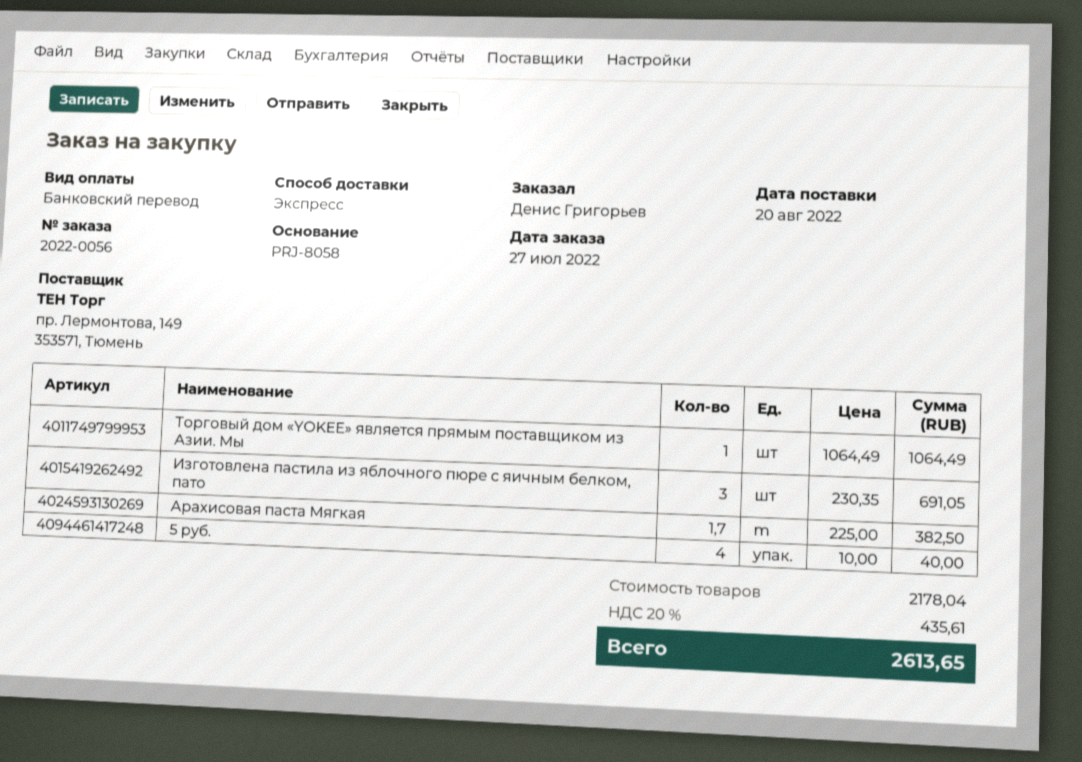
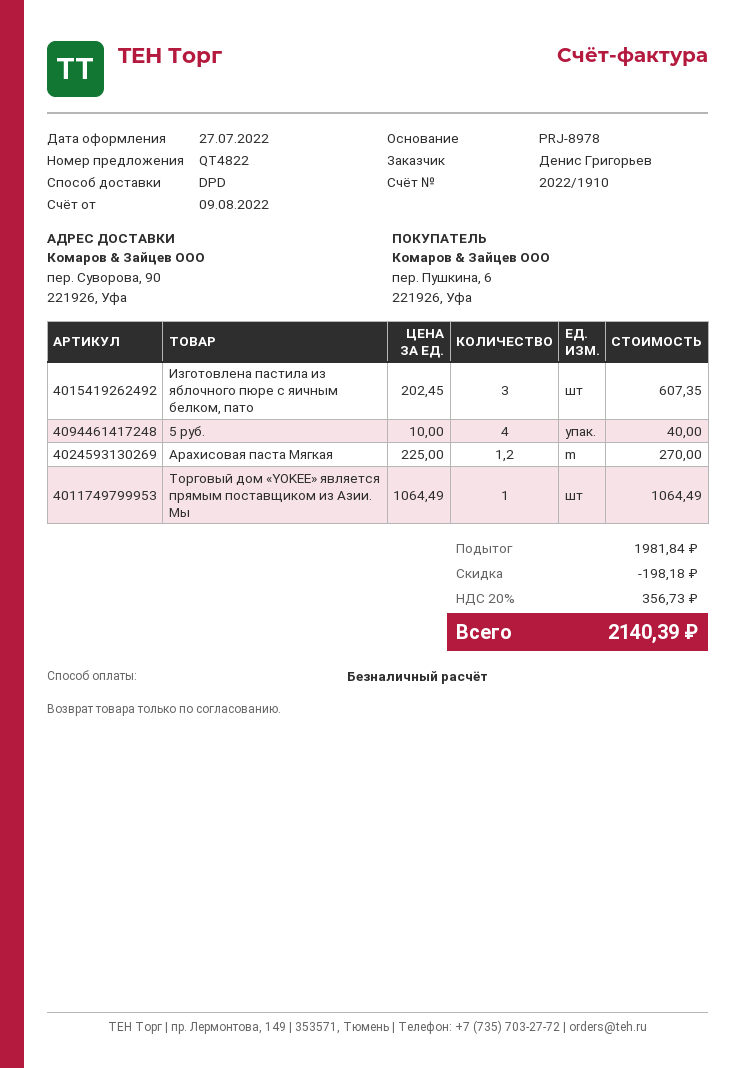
reference: PRJ-8058 -> PRJ-8978
shipping method: express -> DPD
Изготовлена пастила из яблочного пюре с яичным белком, пато: 3 x 230.35 = 691.05 -> 3 x 202.45 = 607.35
Арахисовая паста Мягкая: 1.7 x 225.00 = 382.50 -> 1.2 x 225.00 = 270.00
subtotal: 2178.04 -> 1981.84
discount: none -> 198.18
tax: 20% = 435.61 -> 20% = 356.73
total: 2613.65 -> 2140.39

